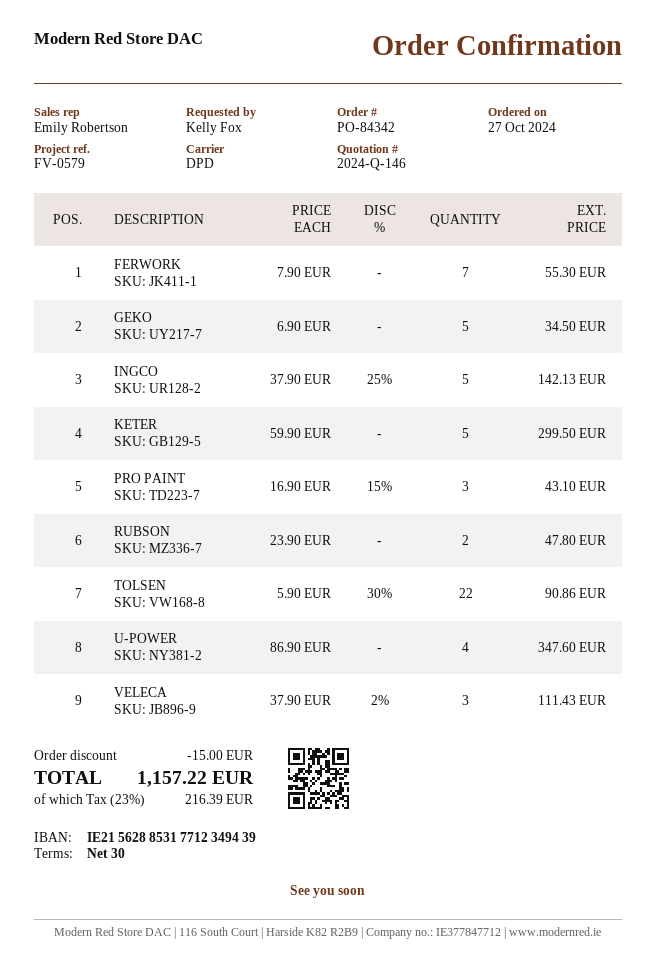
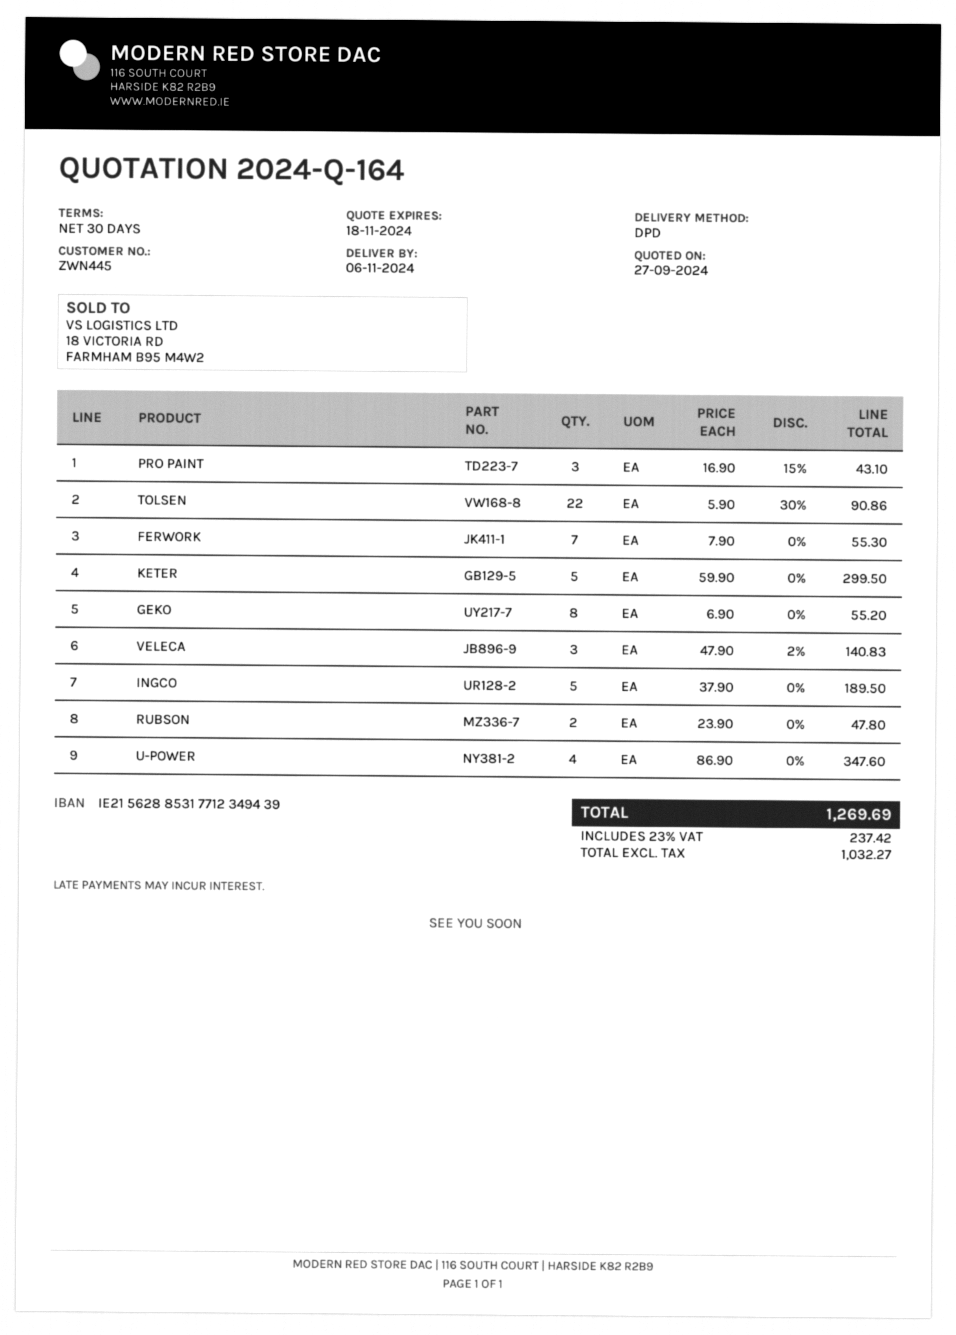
quote number: 2024-Q-146 -> 2024-Q-164
GEKO: 5 x 6.90 = 34.50 -> 8 x 6.90 = 55.20
INGCO: 5 x 37.90 - 25% = 142.13 -> 5 x 37.90 = 189.50
VELECA: 3 x 37.90 - 2% = 111.43 -> 3 x 47.90 - 2% = 140.83
discount: 15.00 -> none
tax: 23% = 216.39 -> 23% = 237.42
total: 1157.22 -> 1269.69

